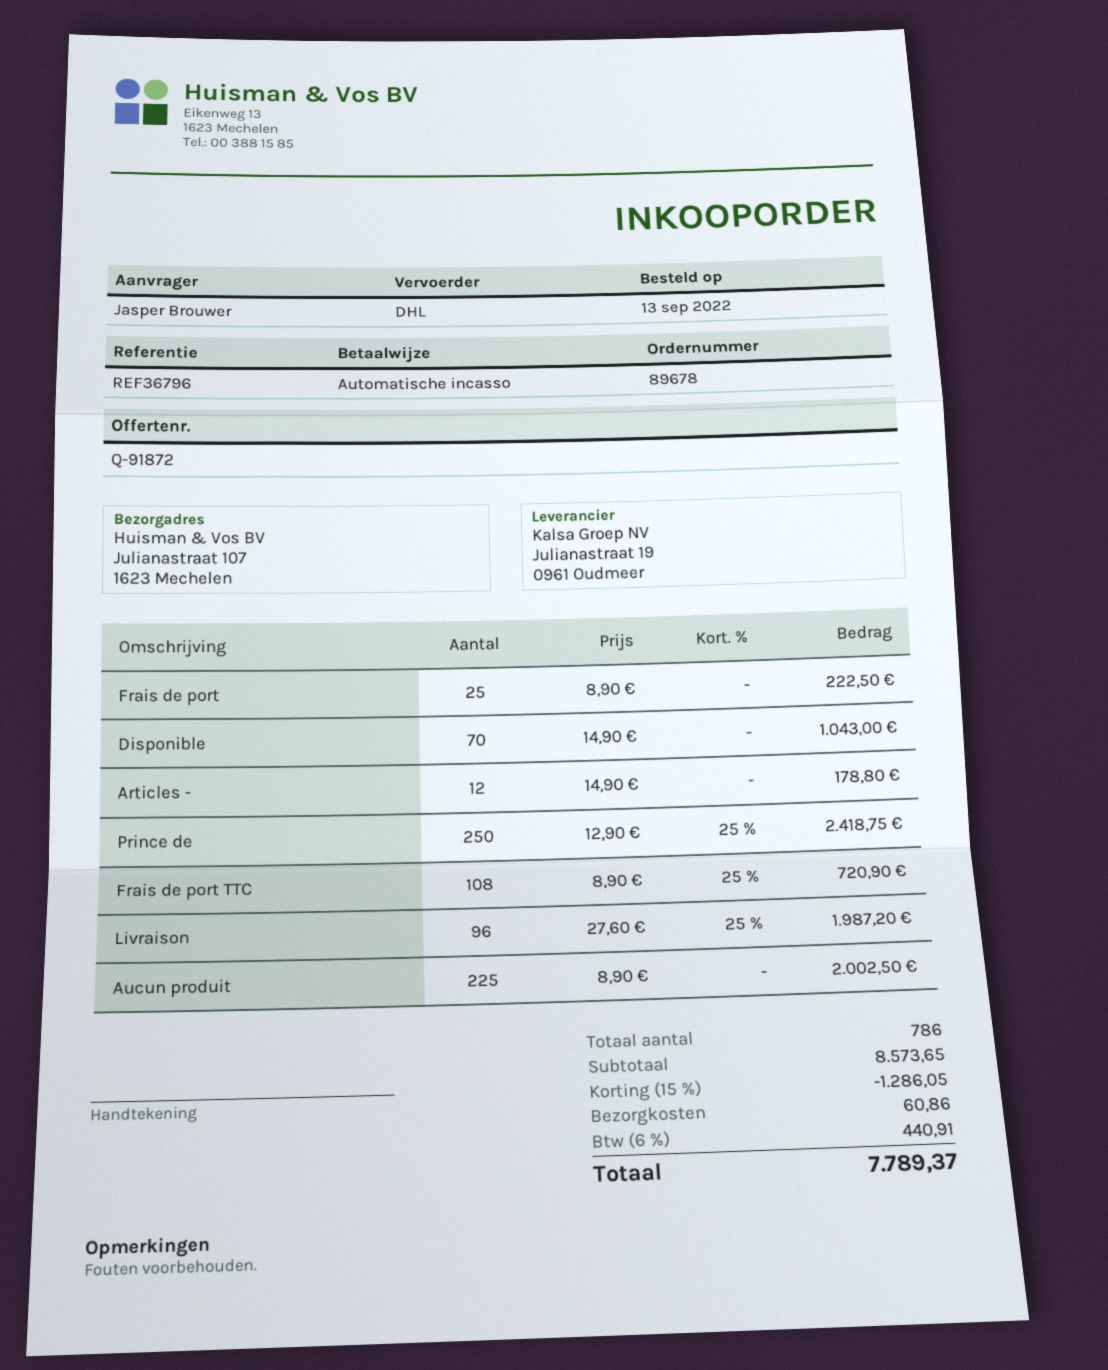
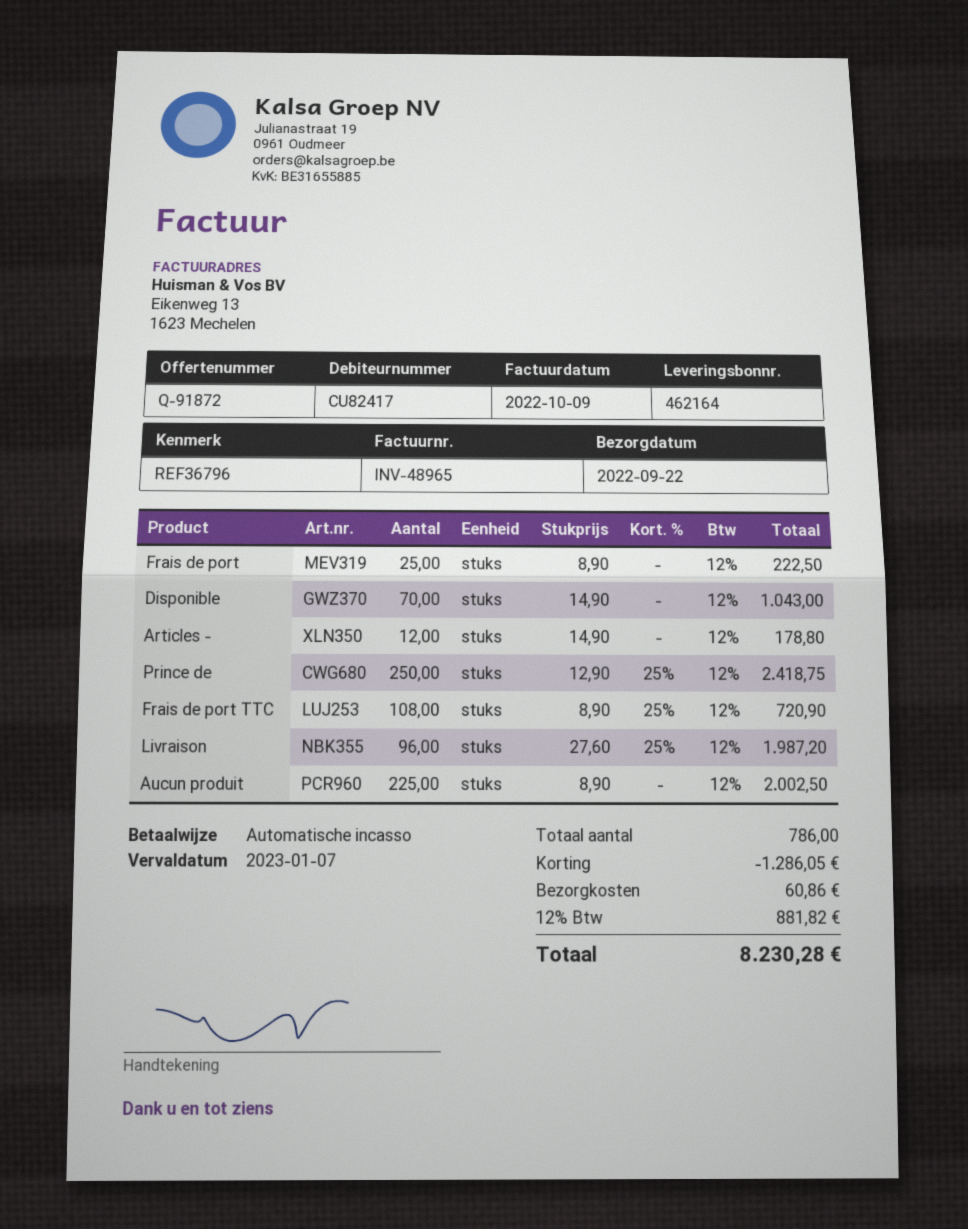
tax: 6% = 440.91 -> 12% = 881.82
total: 7789.37 -> 8230.28

